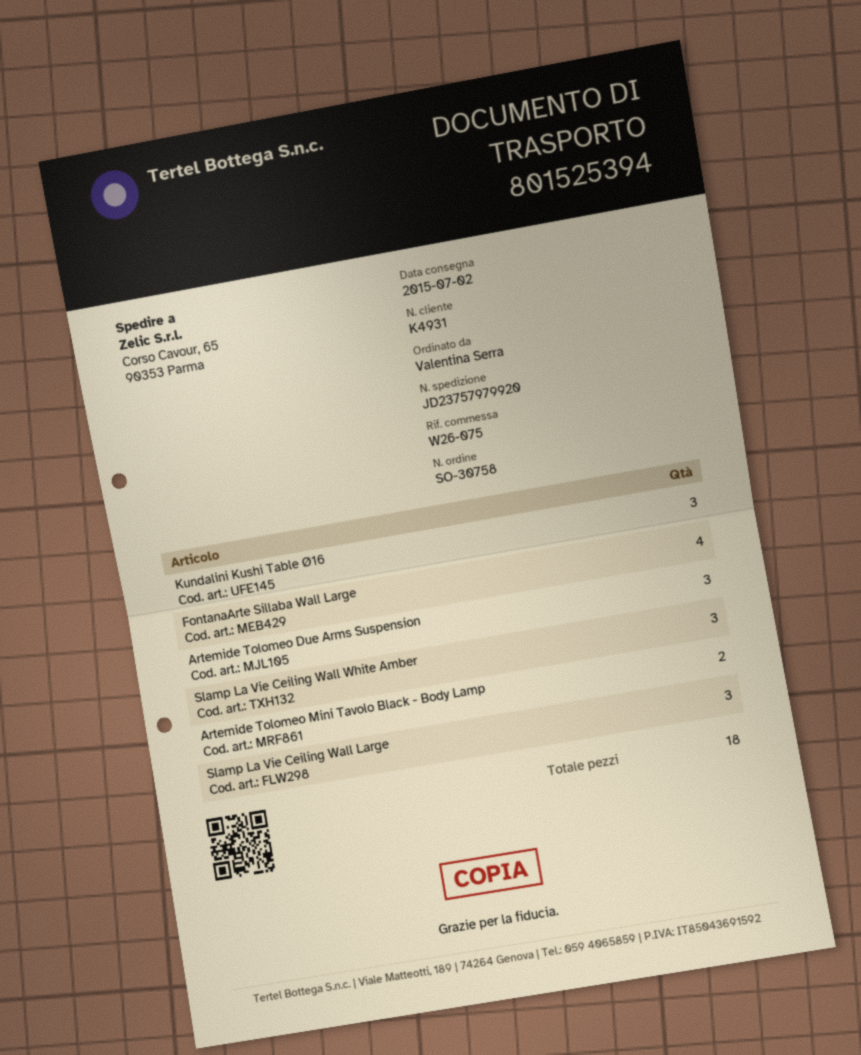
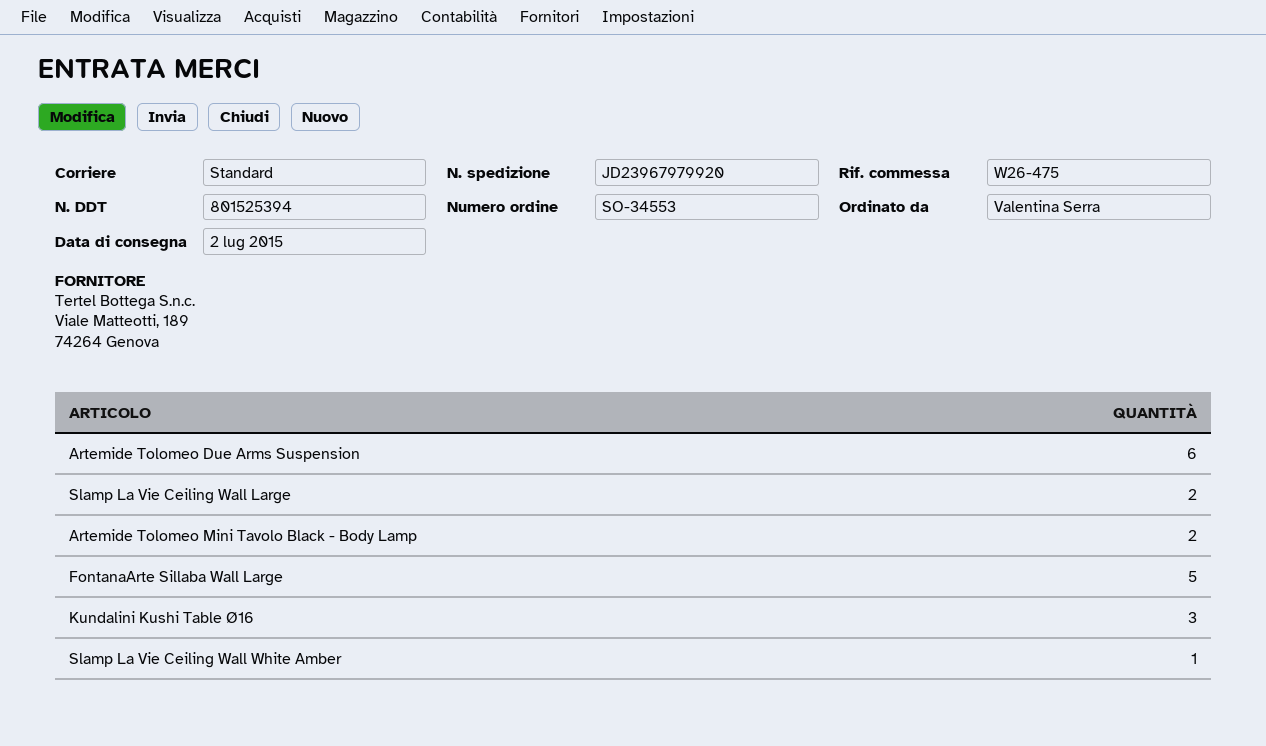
order number: SO-30758 -> SO-34553
reference: W26-075 -> W26-475
tracking number: JD23757979920 -> JD23967979920
FontanaArte Sillaba Wall Large: 4 -> 5
Artemide Tolomeo Due Arms Suspension: 3 -> 6
Slamp La Vie Ceiling Wall White Amber: 3 -> 1
Slamp La Vie Ceiling Wall Large: 3 -> 2

